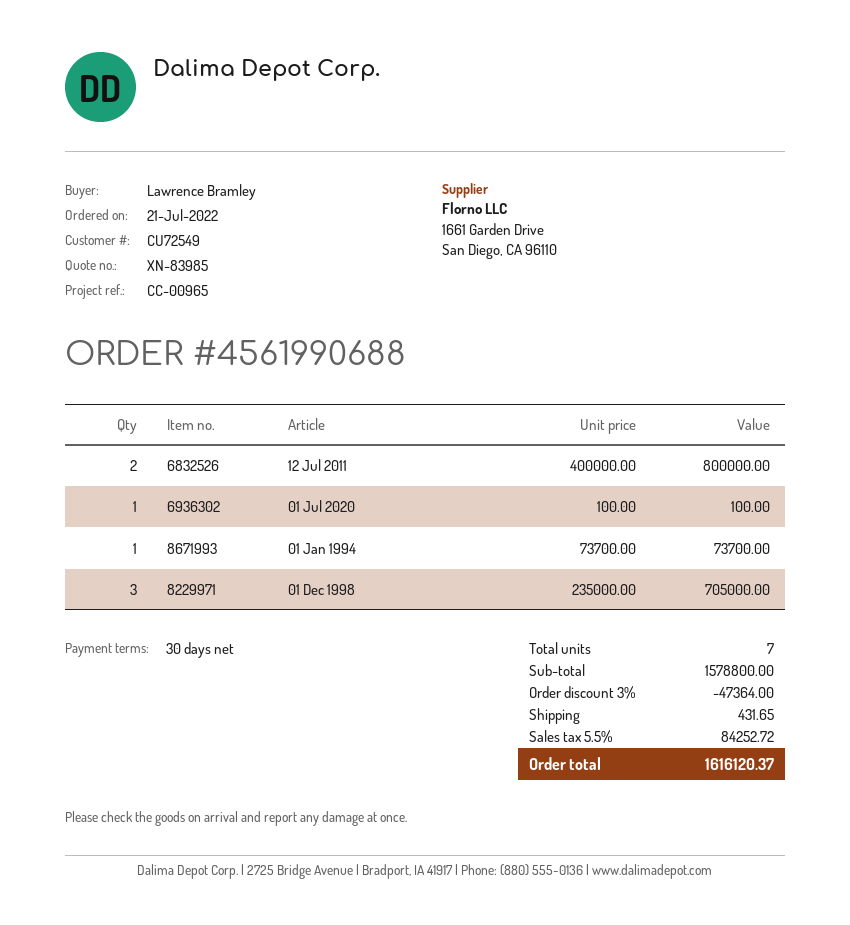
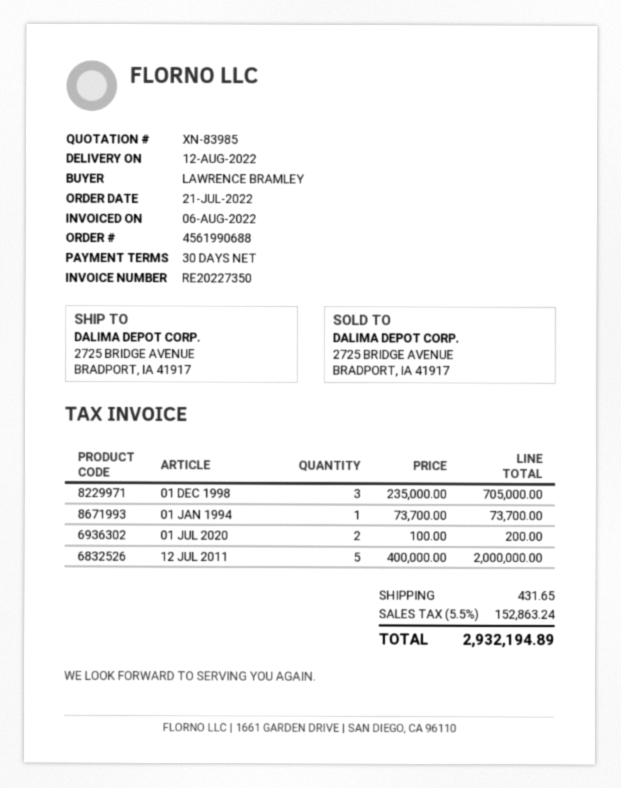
12 Jul 2011: 2 x 400000.00 = 800000.00 -> 5 x 400000.00 = 2000000.00
01 Jul 2020: 1 x 100.00 = 100.00 -> 2 x 100.00 = 200.00
discount: 3% = 47364.00 -> none
tax: 5.5% = 84252.72 -> 5.5% = 152863.24
total: 1616120.37 -> 2932194.89

